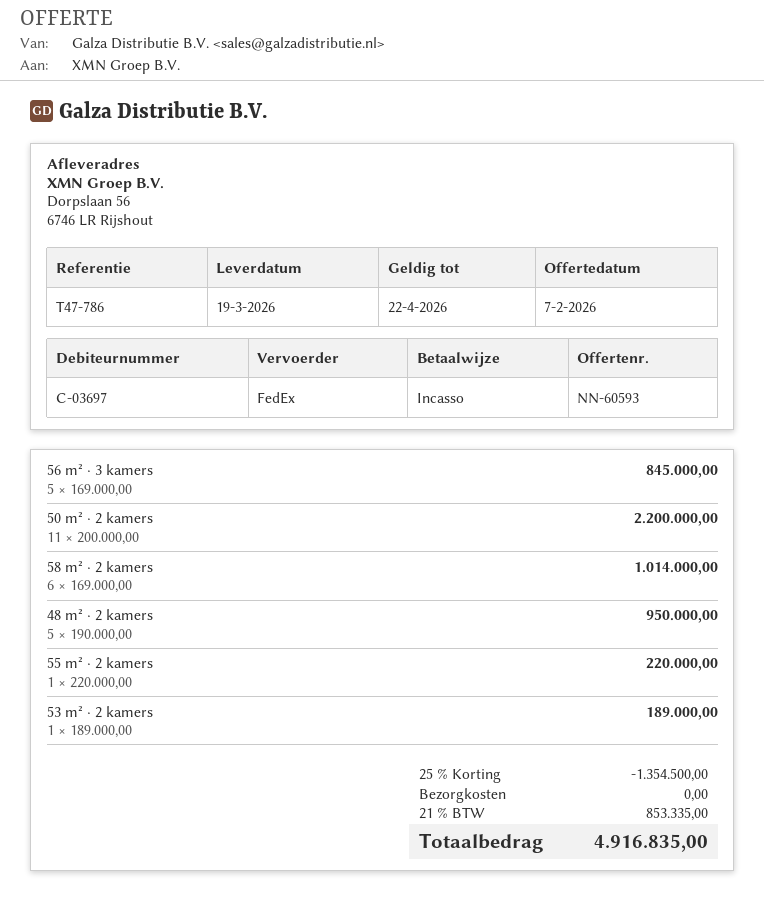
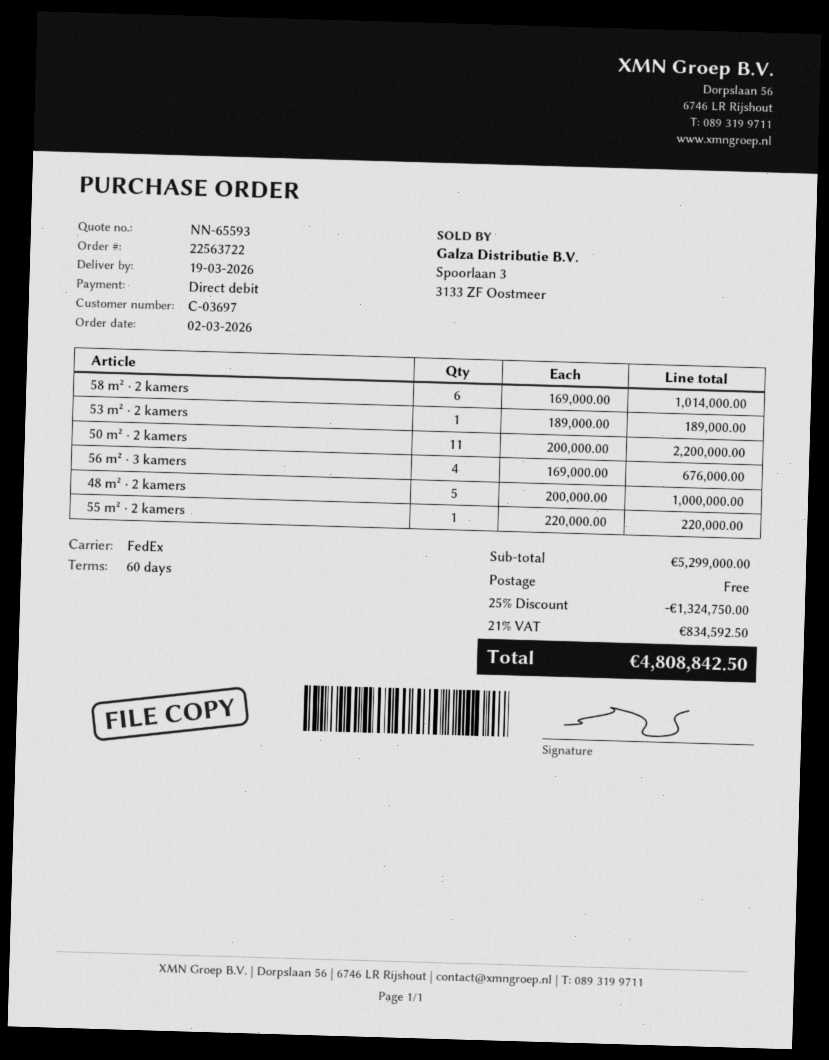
quote number: NN-60593 -> NN-65593
56 m² · 3 kamers: 5 x 169000.00 = 845000.00 -> 4 x 169000.00 = 676000.00
48 m² · 2 kamers: 5 x 190000.00 = 950000.00 -> 5 x 200000.00 = 1000000.00
discount: 25% = 1354500.00 -> 25% = 1324750.00
tax: 21% = 853335.00 -> 21% = 834592.50
total: 4916835.00 -> 4808842.50

